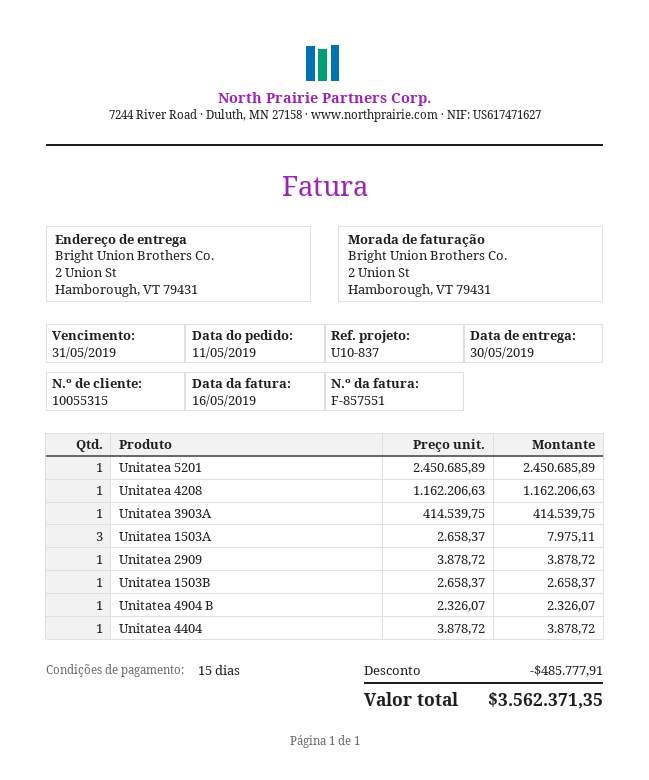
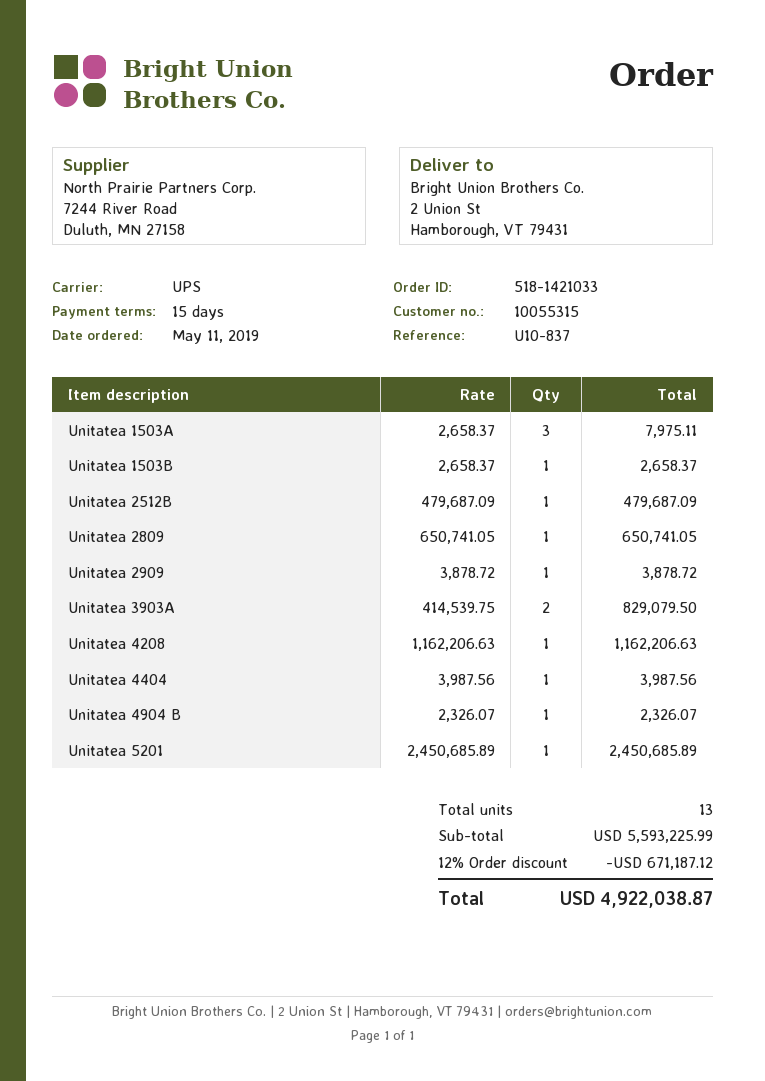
Unitatea 3903A: 1 x 414539.75 = 414539.75 -> 2 x 414539.75 = 829079.50
Unitatea 4404: 1 x 3878.72 = 3878.72 -> 1 x 3987.56 = 3987.56
Unitatea 2512B: none -> 1 x 479687.09 = 479687.09
Unitatea 2809: none -> 1 x 650741.05 = 650741.05
discount: 485777.91 -> 671187.12
total: 3562371.35 -> 4922038.87

